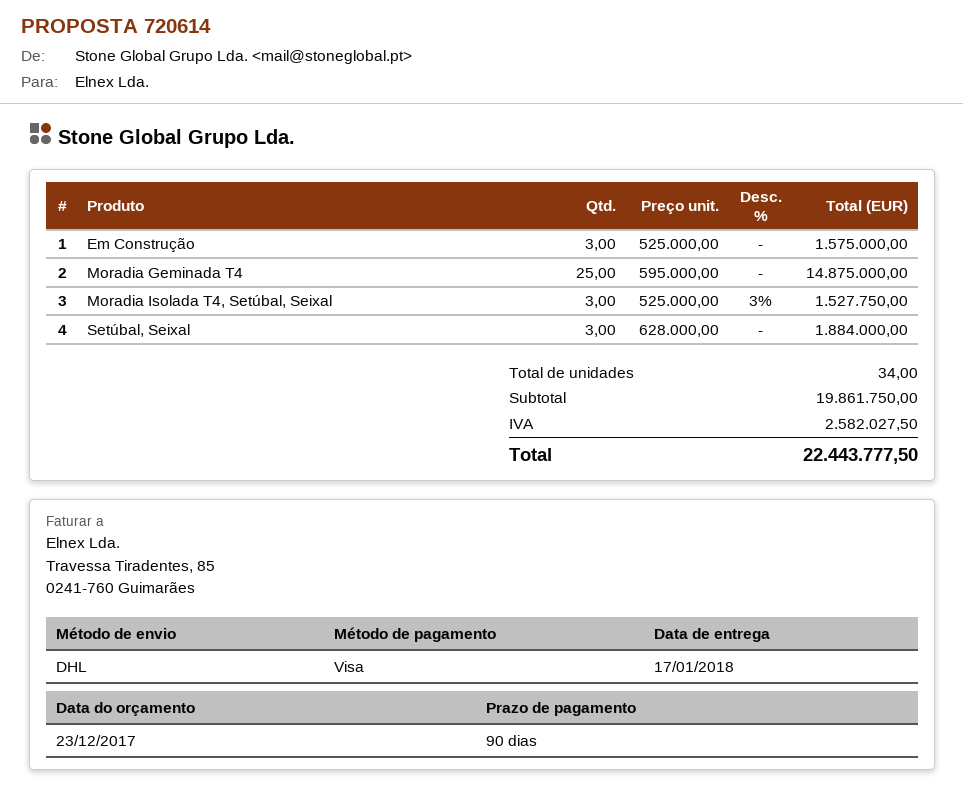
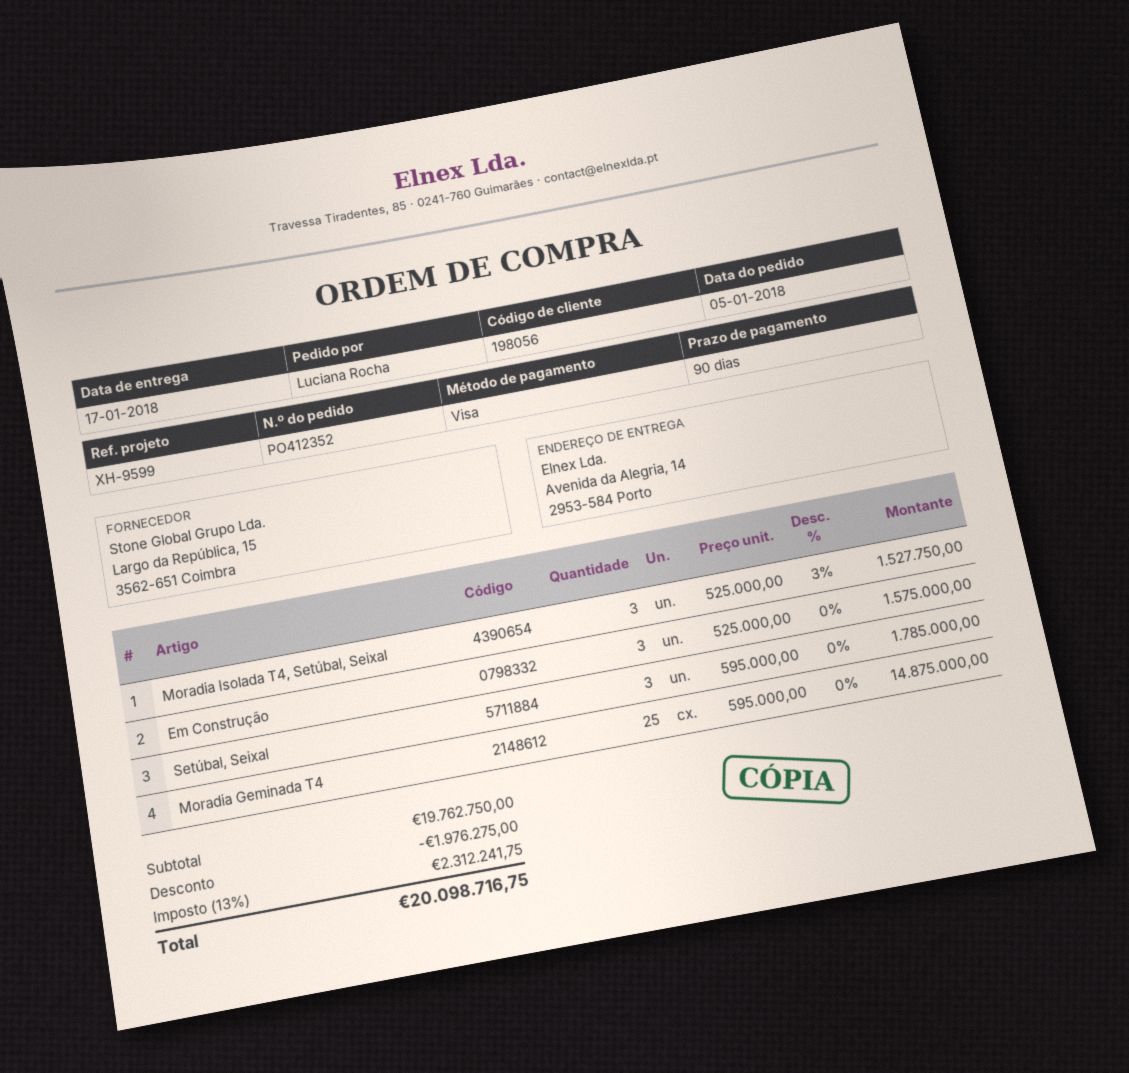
Setúbal, Seixal: 3 x 628000.00 = 1884000.00 -> 3 x 595000.00 = 1785000.00
subtotal: 19861750.00 -> 19762750.00
discount: none -> 1976275.00
tax: 2582027.50 -> 2312241.75
total: 22443777.50 -> 20098716.75

